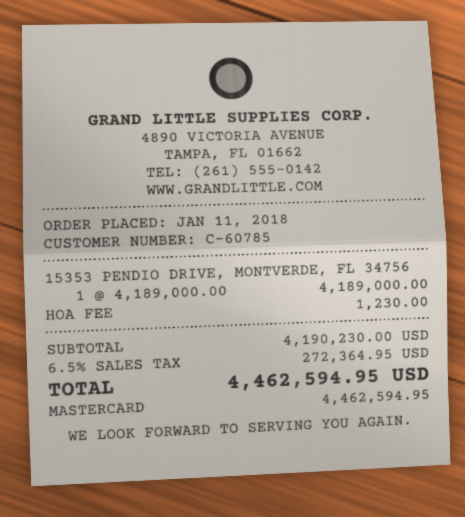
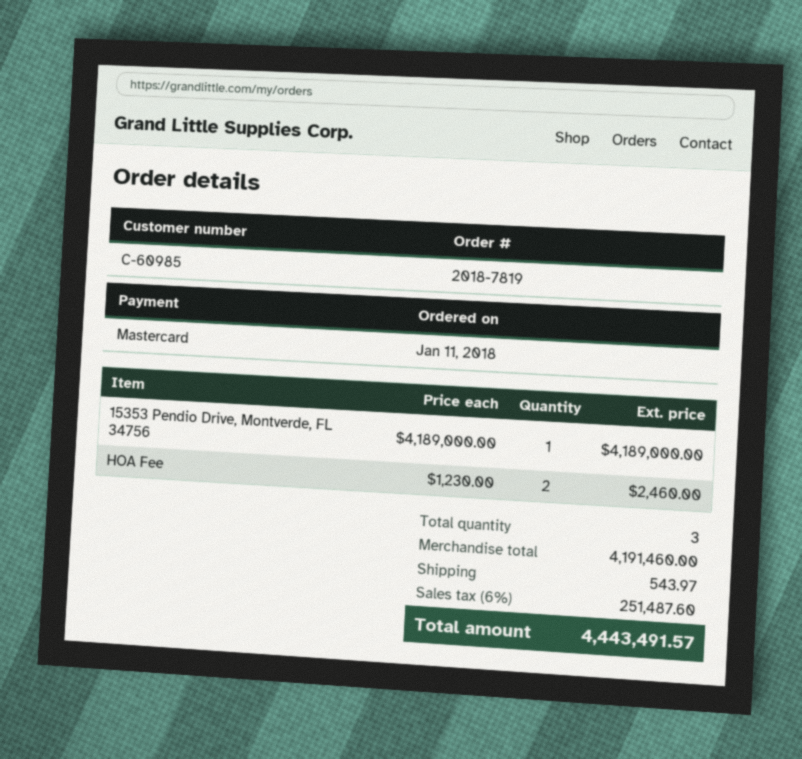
customer number: C-60785 -> C-60985
HOA FEE: 1 x 1230.00 = 1230.00 -> 2 x 1230.00 = 2460.00
subtotal: 4190230.00 -> 4191460.00
shipping: none -> 543.97
tax: 6.5% = 272364.95 -> 6% = 251487.60
total: 4462594.95 -> 4443491.57

